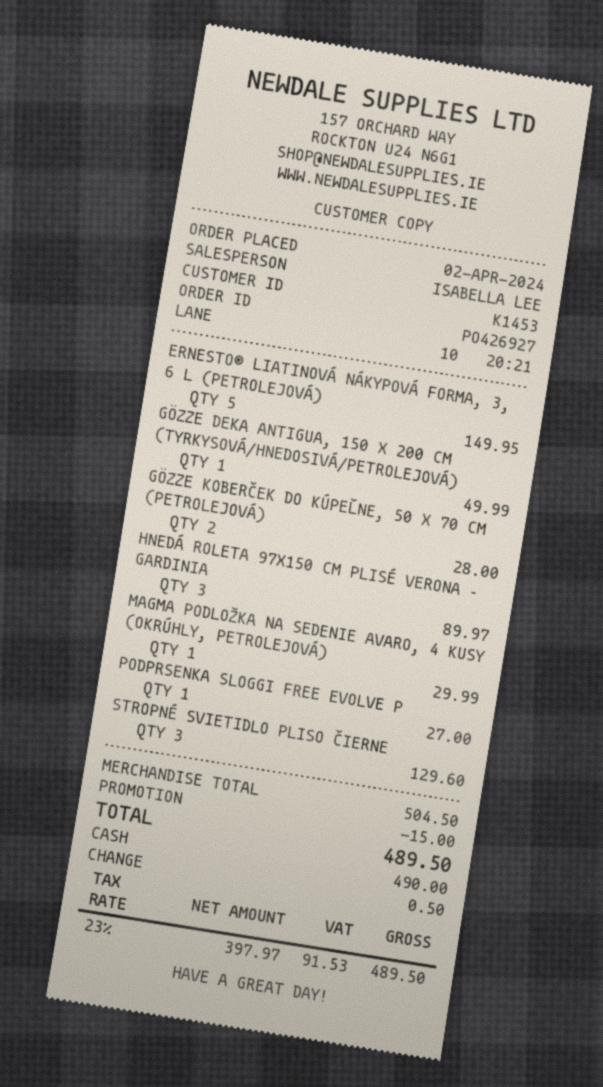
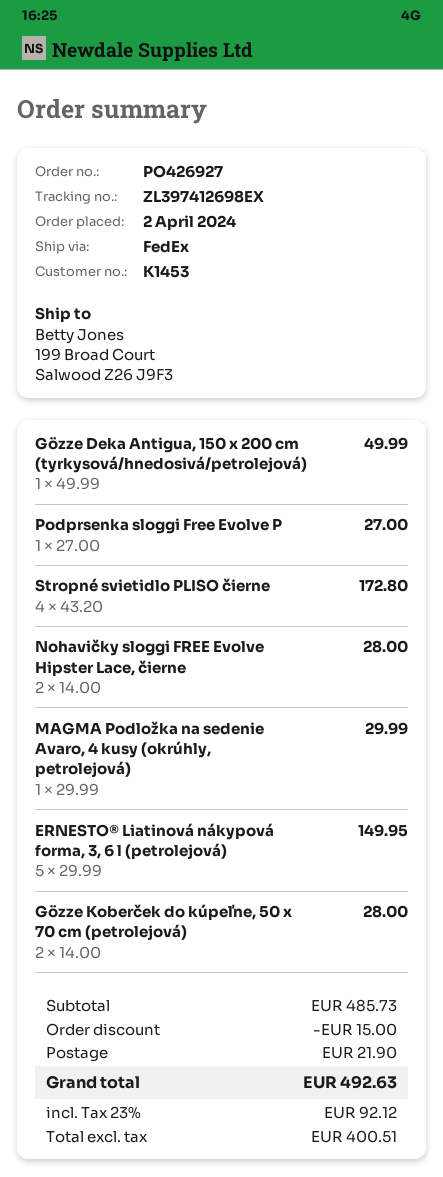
HNEDÁ ROLETA 97X150 CM PLISÉ VERONA – GARDINIA: 3 for 89.97 -> none
STROPNÉ SVIETIDLO PLISO ČIERNE: 3 for 129.60 -> 4 for 172.80
Nohavičky sloggi FREE Evolve Hipster Lace, čierne: none -> 2 for 28.00
subtotal: 504.50 -> 485.73
shipping: none -> 21.90
net: 397.97 -> 400.51
tax: 23% = 91.53 -> 23% = 92.12
total: 489.50 -> 492.63

